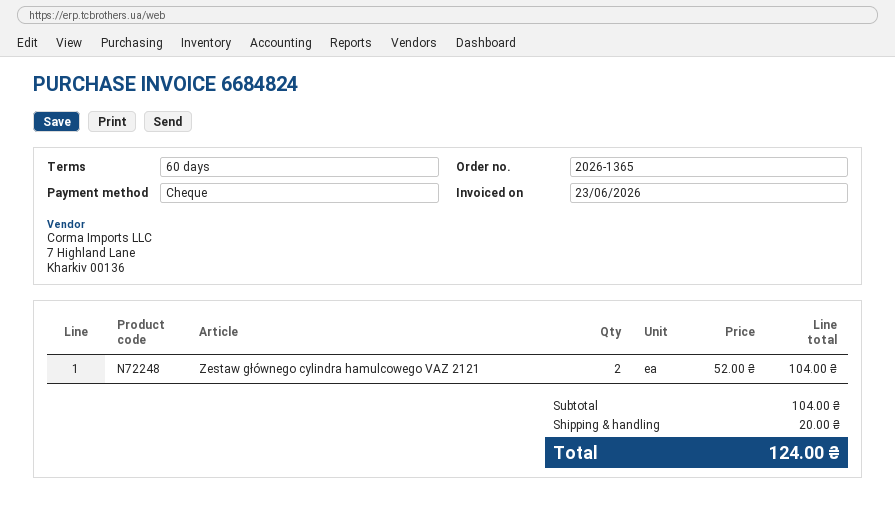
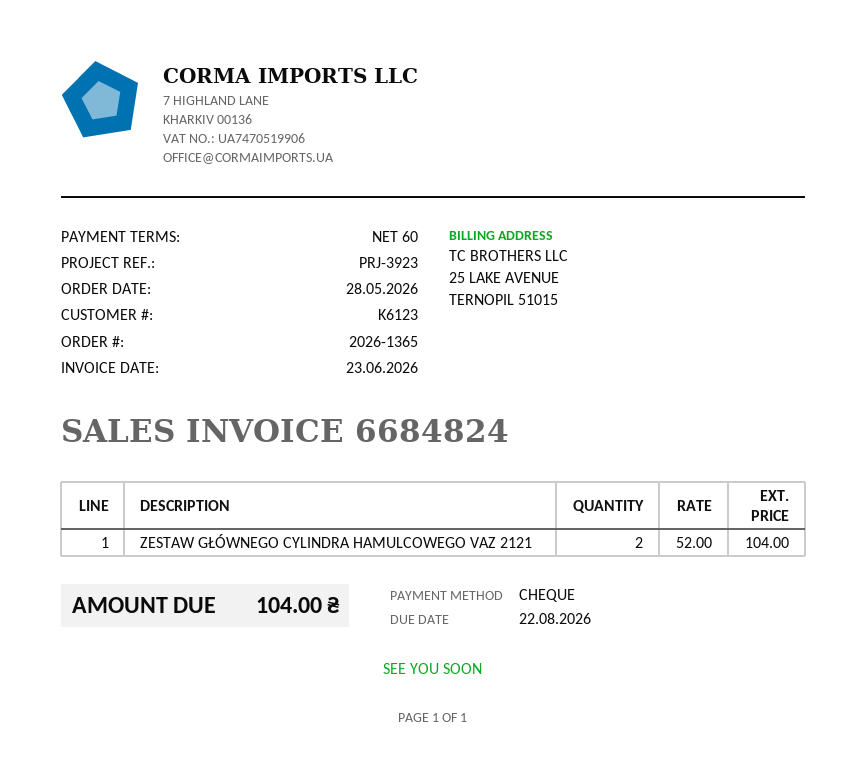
shipping: 20.00 -> none
total: 124.00 -> 104.00

